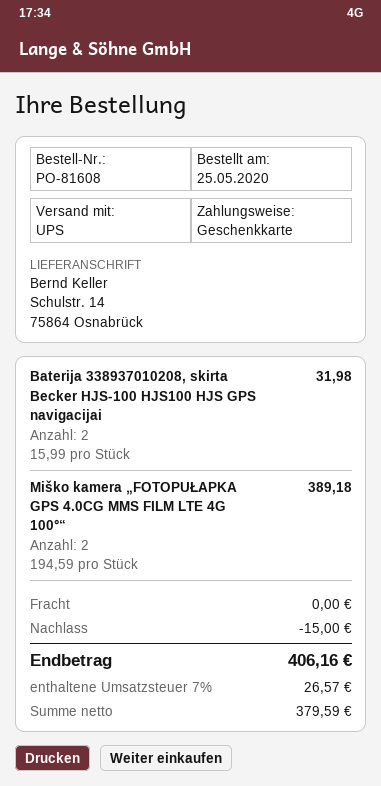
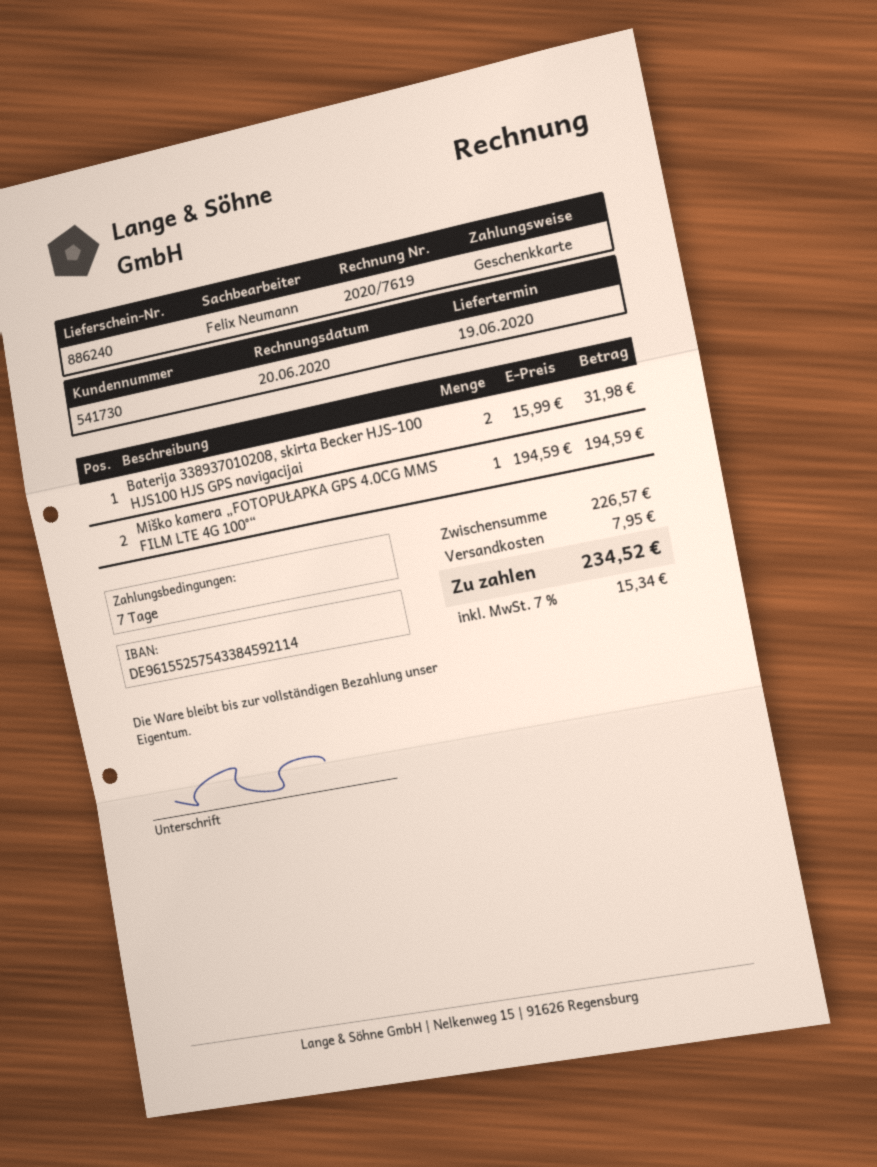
Miško kamera „FOTOPUŁAPKA GPS 4.0CG MMS FILM LTE 4G 100°“: 2 x 194.59 = 389.18 -> 1 x 194.59 = 194.59
discount: 15.00 -> none
shipping: 0.00 -> 7.95
tax: 7% = 26.57 -> 7% = 15.34
total: 406.16 -> 234.52

